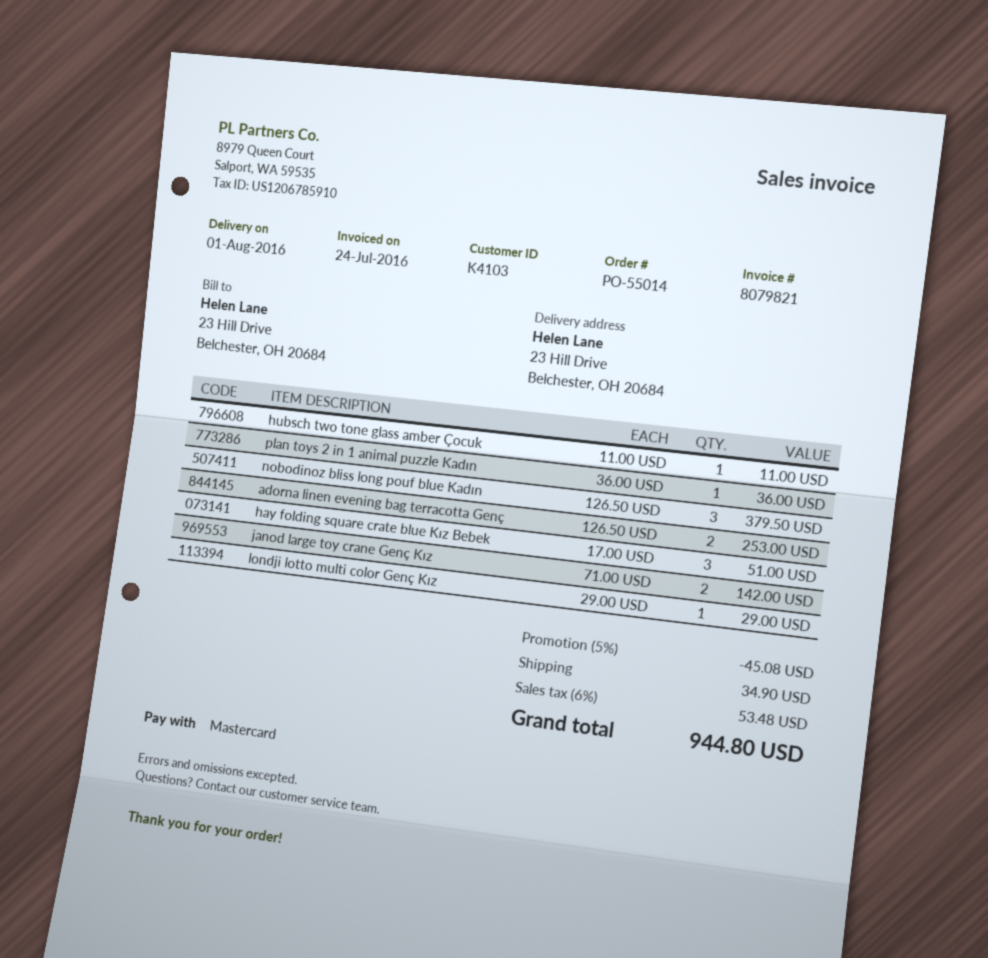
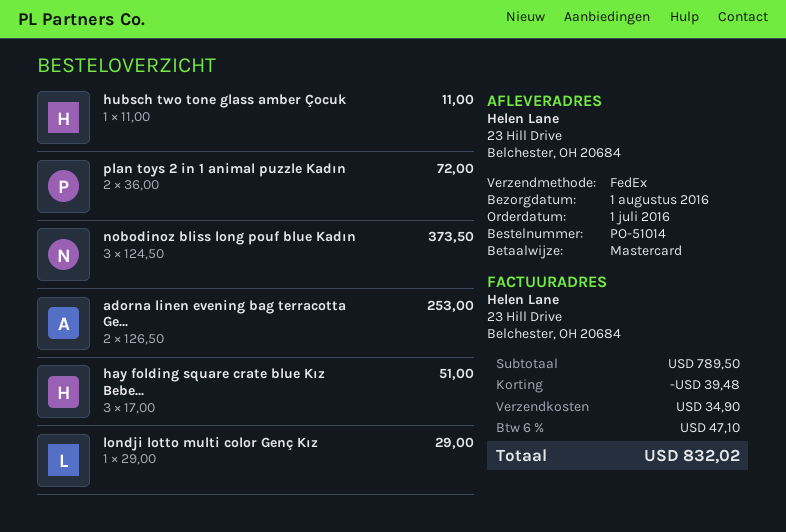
order number: PO-55014 -> PO-51014
plan toys 2 in 1 animal puzzle Kadın: 1 x 36.00 = 36.00 -> 2 x 36.00 = 72.00
nobodinoz bliss long pouf blue Kadın: 3 x 126.50 = 379.50 -> 3 x 124.50 = 373.50
janod large toy crane Genç Kız: 2 x 71.00 = 142.00 -> none
discount: 45.08 -> 39.48
tax: 6% = 53.48 -> 6% = 47.10
total: 944.80 -> 832.02

